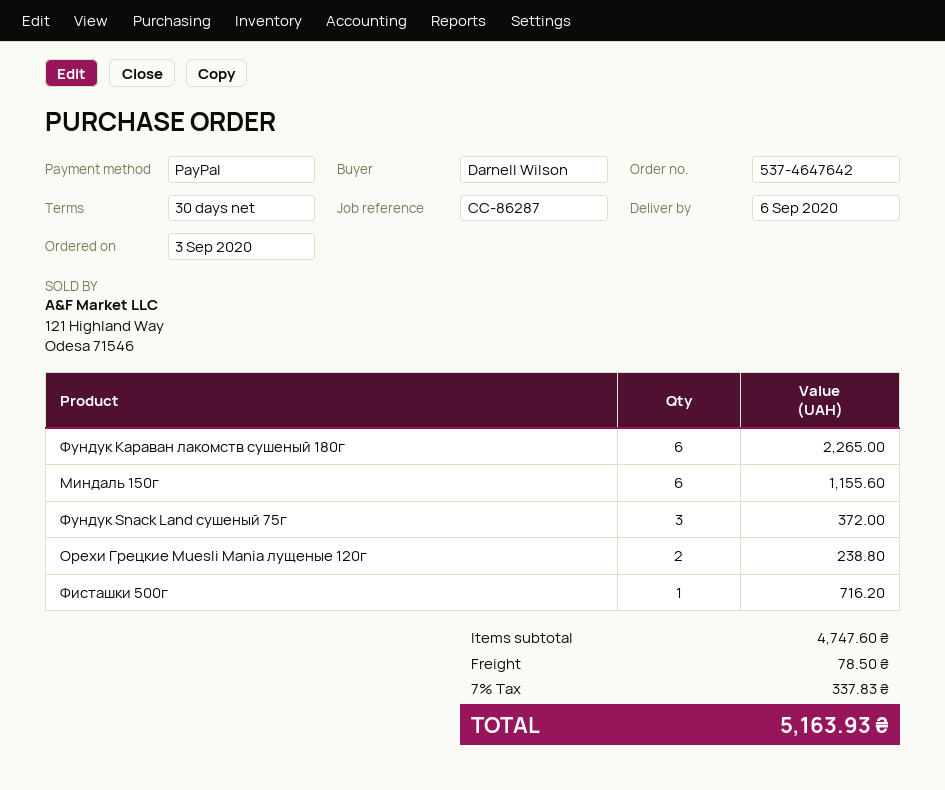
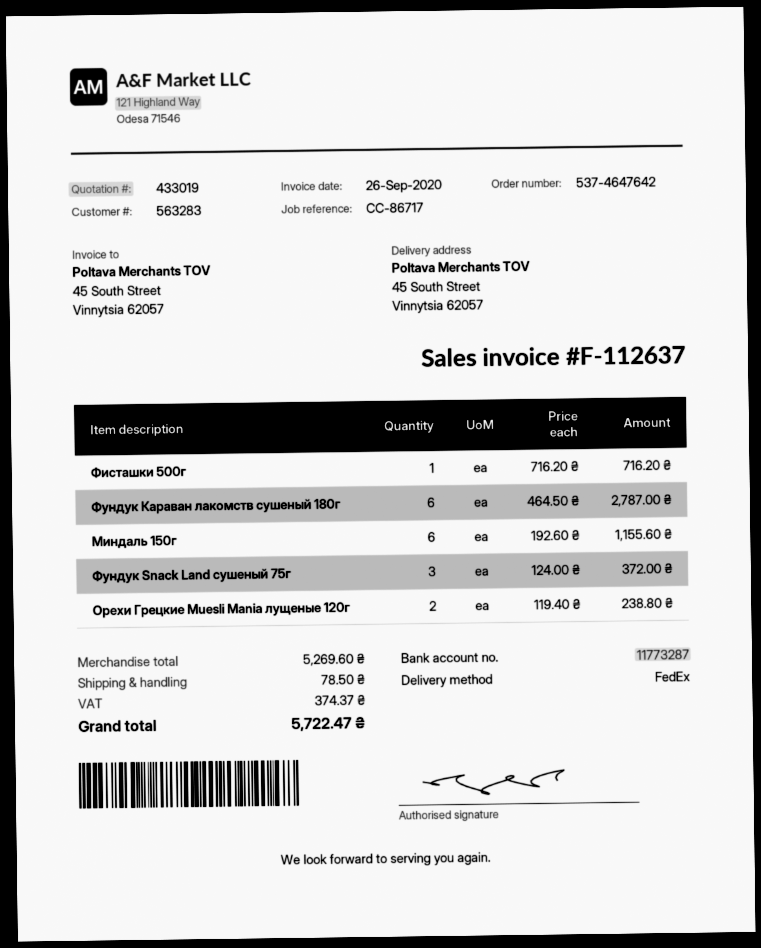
reference: CC-86287 -> CC-86717
Фундук Караван лакомств сушеный 180г: 6 for 2265.00 -> 6 for 2787.00
subtotal: 4747.60 -> 5269.60
tax: 337.83 -> 374.37
total: 5163.93 -> 5722.47

